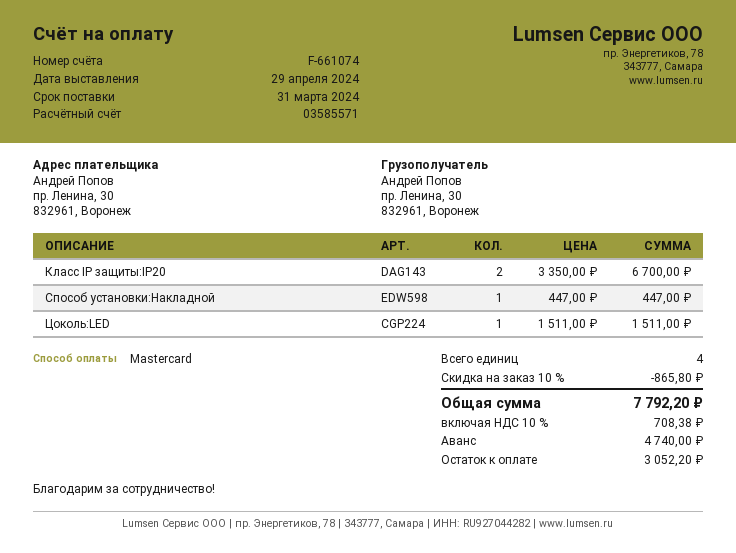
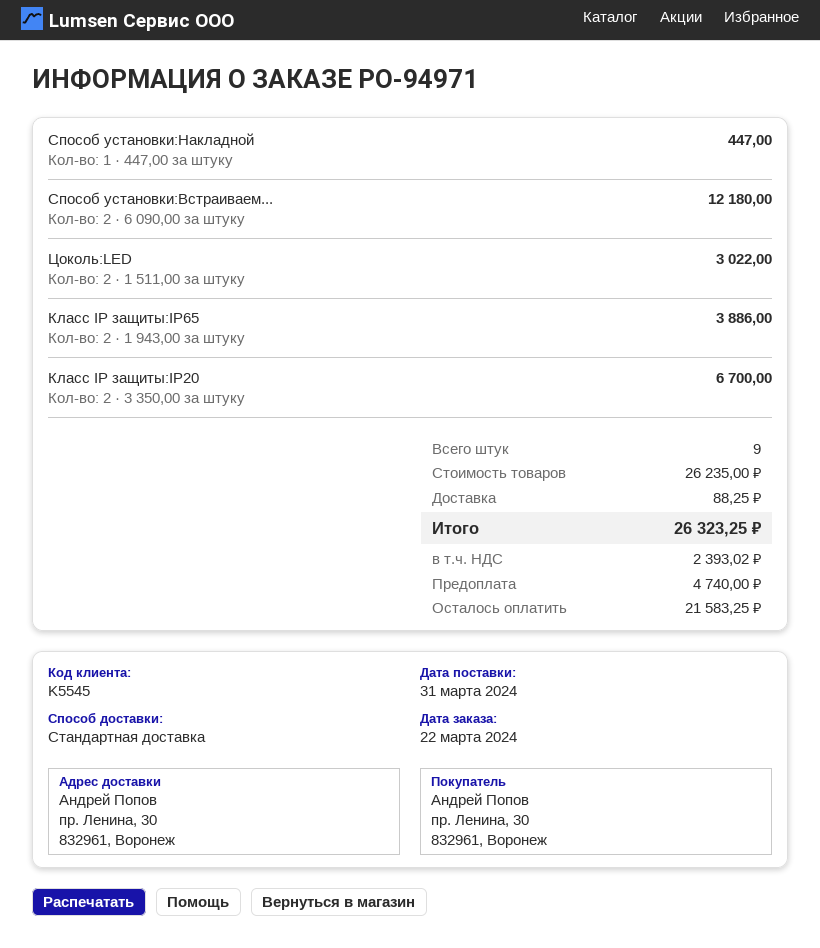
Цоколь:LED: 1 x 1511.00 = 1511.00 -> 2 x 1511.00 = 3022.00
Способ установки:Встраиваем...: none -> 2 x 6090.00 = 12180.00
Класс IP защиты:IP65: none -> 2 x 1943.00 = 3886.00
total quantity: 4 -> 9
discount: 10% = 865.80 -> none
shipping: none -> 88.25
tax: 708.38 -> 2393.02
total: 7792.20 -> 26323.25
balance: 3052.20 -> 21583.25

